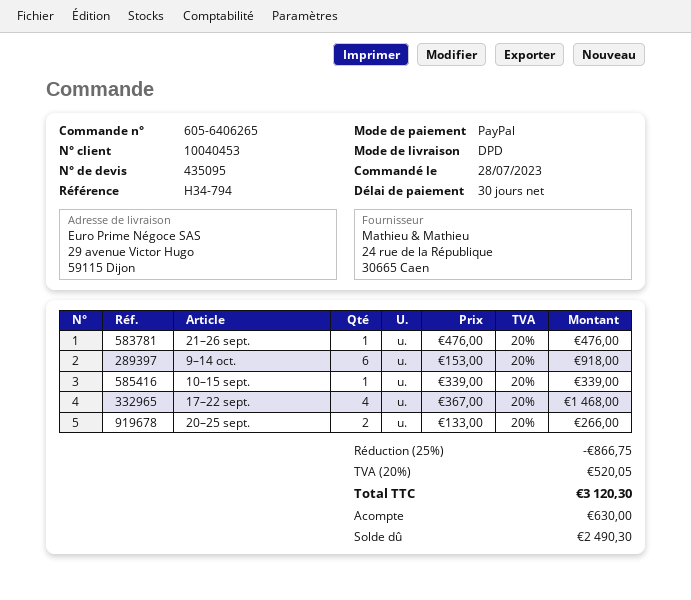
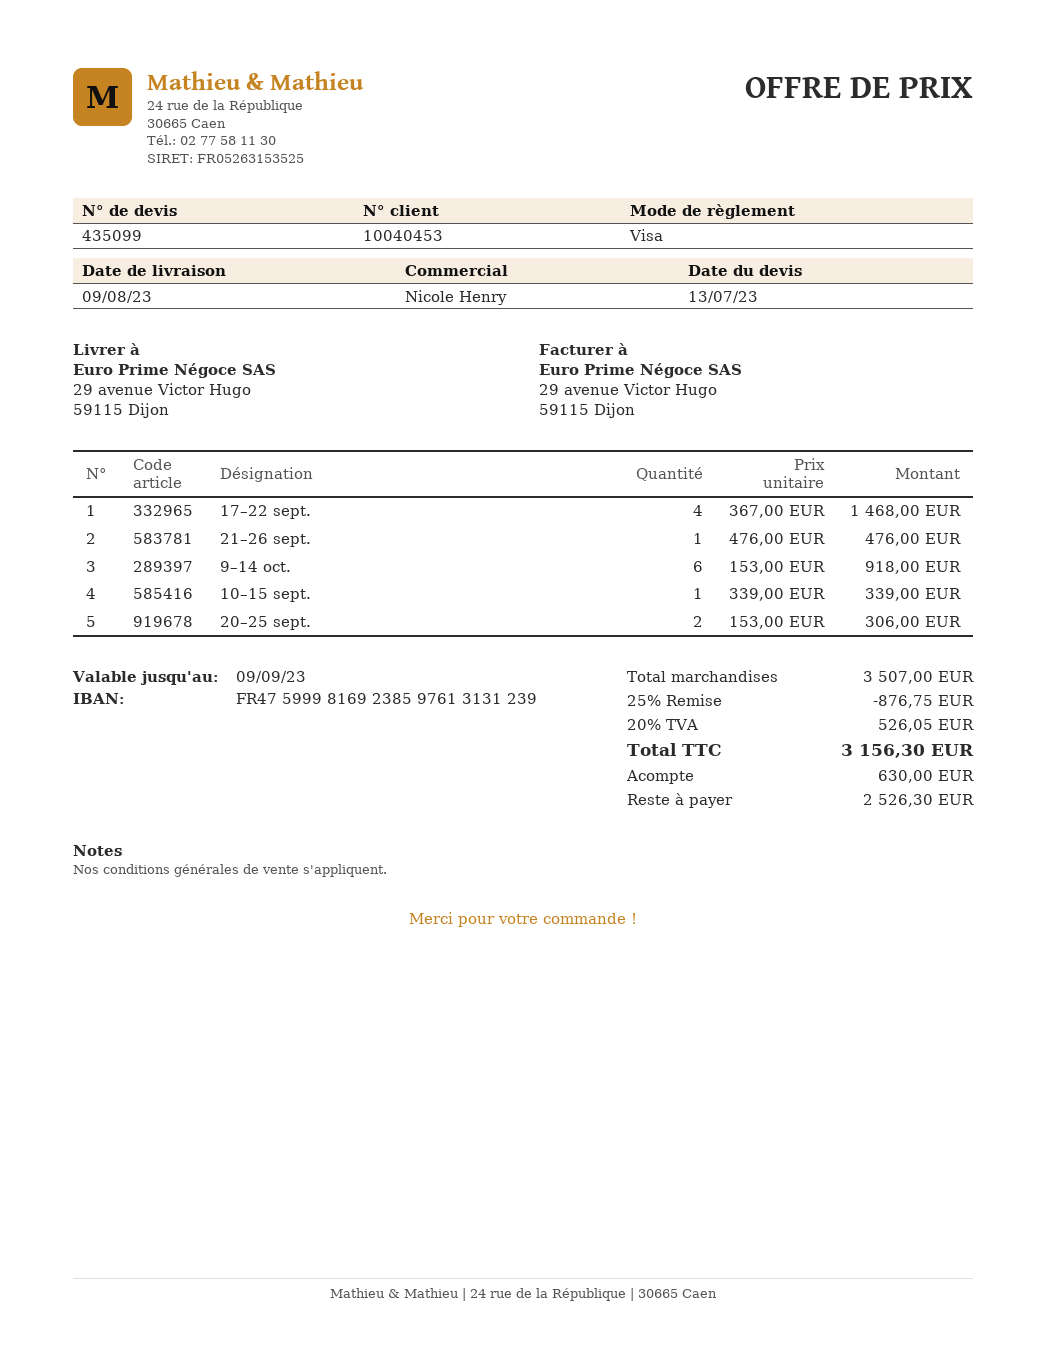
quote number: 435095 -> 435099
payment method: PayPal -> Visa
20–25 sept.: 2 x 133.00 = 266.00 -> 2 x 153.00 = 306.00
discount: 25% = 866.75 -> 25% = 876.75
tax: 20% = 520.05 -> 20% = 526.05
total: 3120.30 -> 3156.30
balance: 2490.30 -> 2526.30

